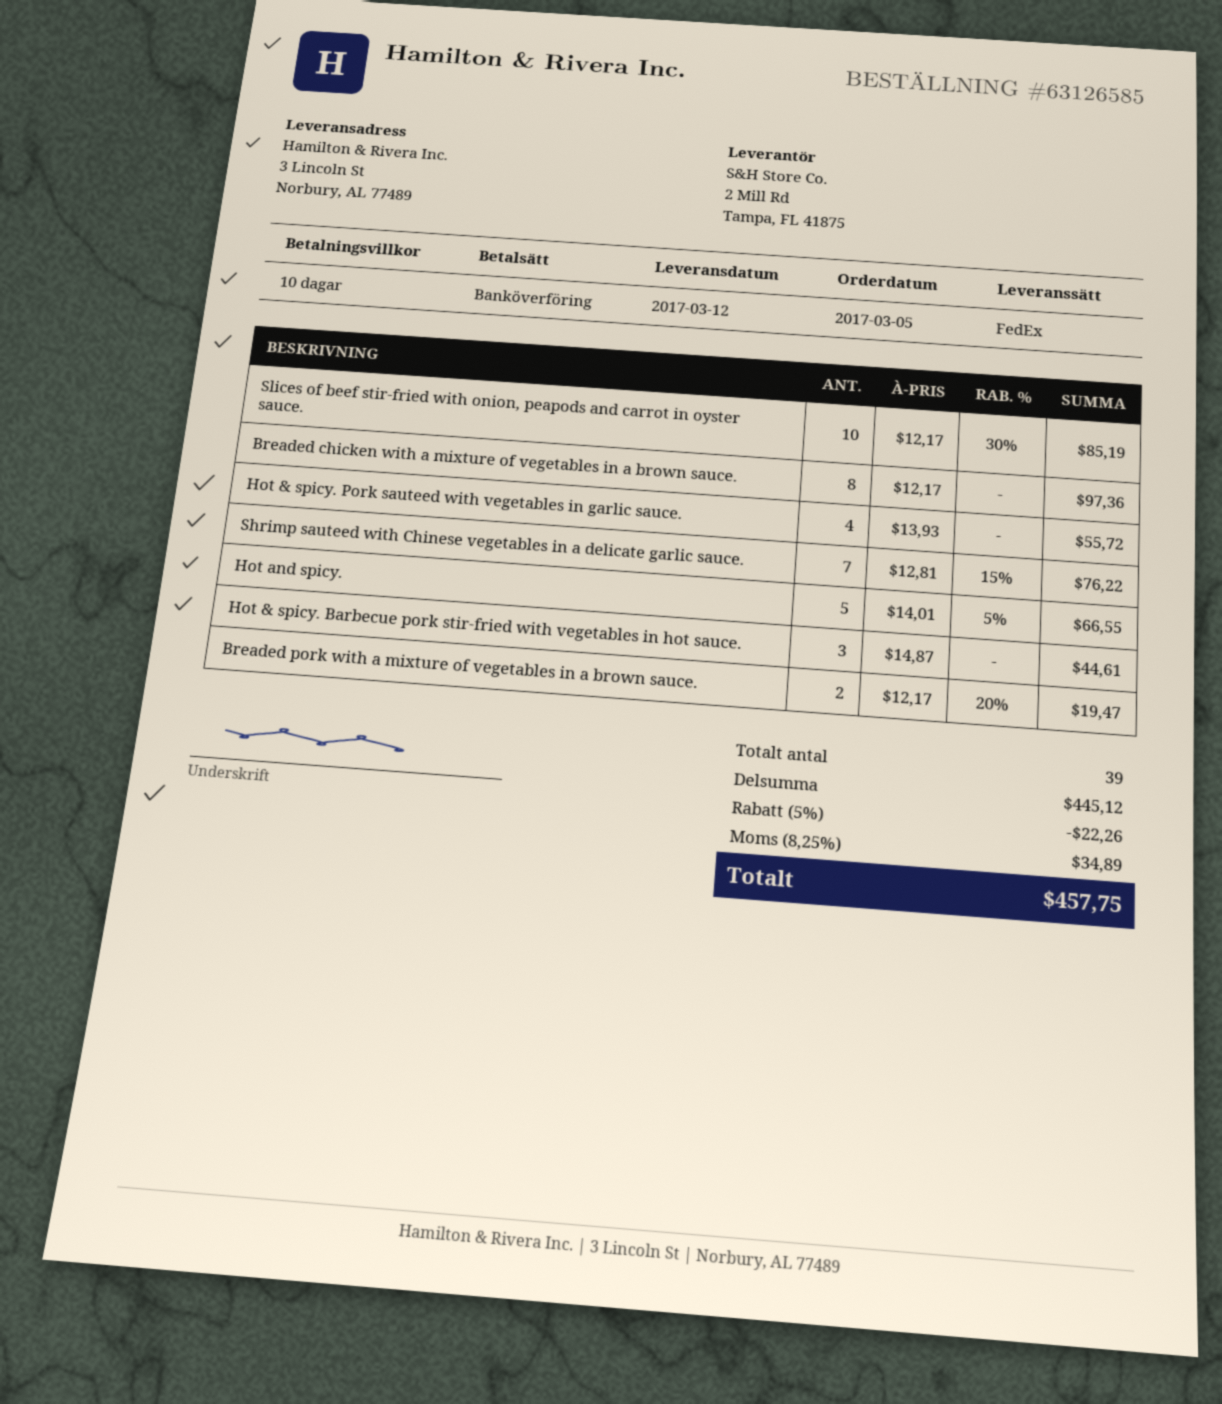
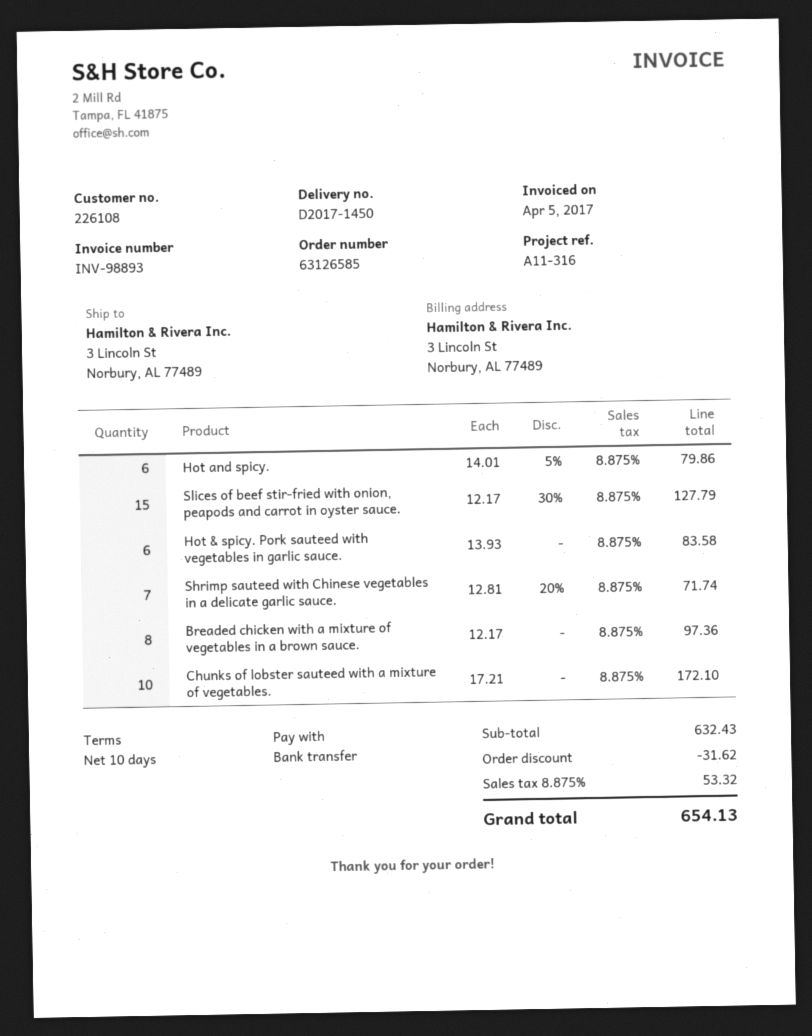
Slices of beef stir-fried with onion, peapods and carrot in oyster sauce.: 10 x 12.17 - 30% = 85.19 -> 15 x 12.17 - 30% = 127.79
Hot & spicy. Pork sauteed with vegetables in garlic sauce.: 4 x 13.93 = 55.72 -> 6 x 13.93 = 83.58
Shrimp sauteed with Chinese vegetables in a delicate garlic sauce.: 7 x 12.81 - 15% = 76.22 -> 7 x 12.81 - 20% = 71.74
Hot and spicy.: 5 x 14.01 - 5% = 66.55 -> 6 x 14.01 - 5% = 79.86
Hot & spicy. Barbecue pork stir-fried with vegetables in hot sauce.: 3 x 14.87 = 44.61 -> none
Breaded pork with a mixture of vegetables in a brown sauce.: 2 x 12.17 - 20% = 19.47 -> none
Chunks of lobster sauteed with a mixture of vegetables.: none -> 10 x 17.21 = 172.10
subtotal: 445.12 -> 632.43
discount: 22.26 -> 31.62
tax: 8.25% = 34.89 -> 8.875% = 53.32
total: 457.75 -> 654.13

